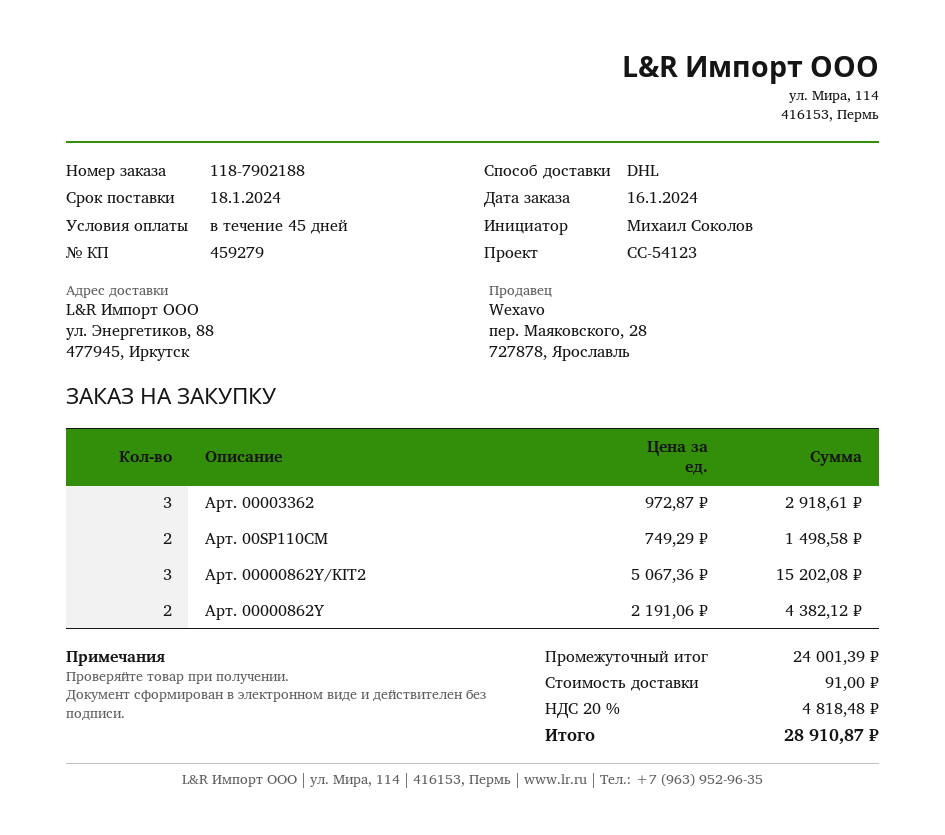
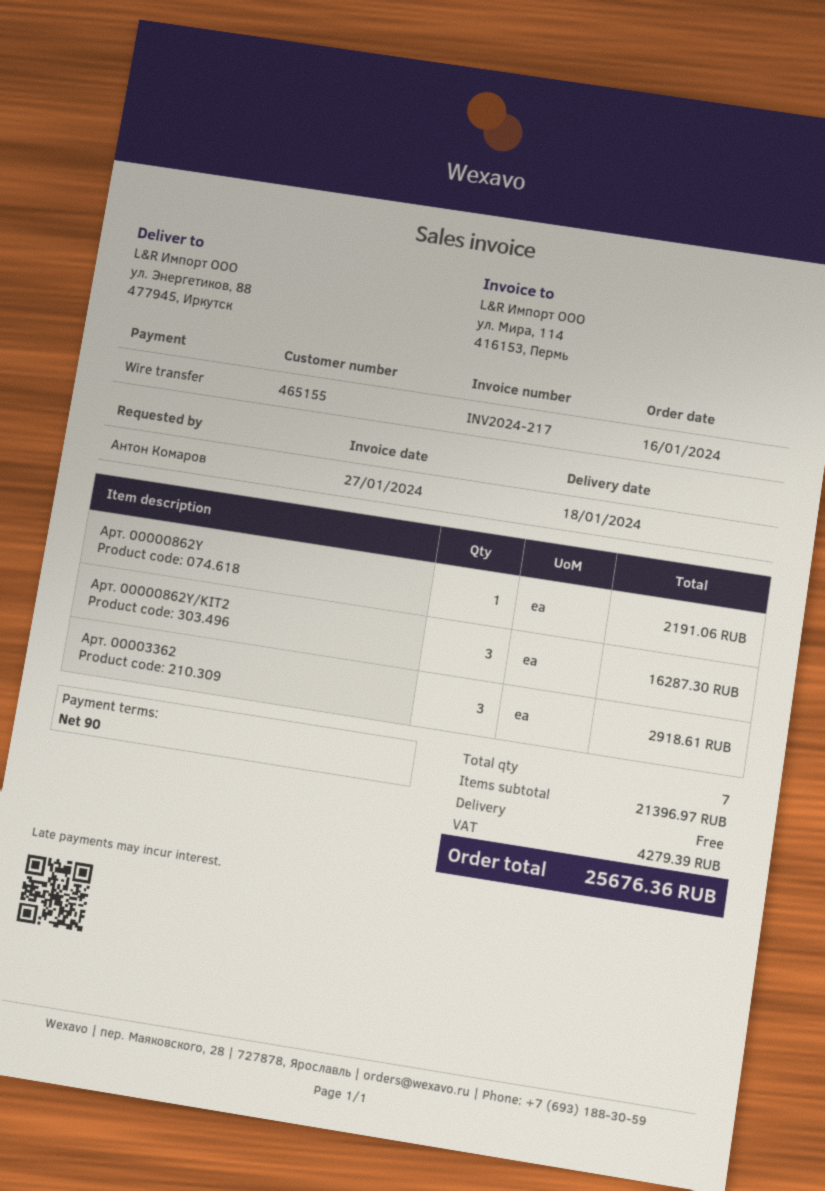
payment terms: 45 days -> 90 days
ordered by: Михаил Соколов -> Антон Комаров
Арт. 00SP110CM: 2 for 1498.58 -> none
Арт. 00000862Y/KIT2: 3 for 15202.08 -> 3 for 16287.30
Арт. 00000862Y: 2 for 4382.12 -> 1 for 2191.06
subtotal: 24001.39 -> 21396.97
shipping: 91.00 -> 0.00
tax: 4818.48 -> 4279.39
total: 28910.87 -> 25676.36

